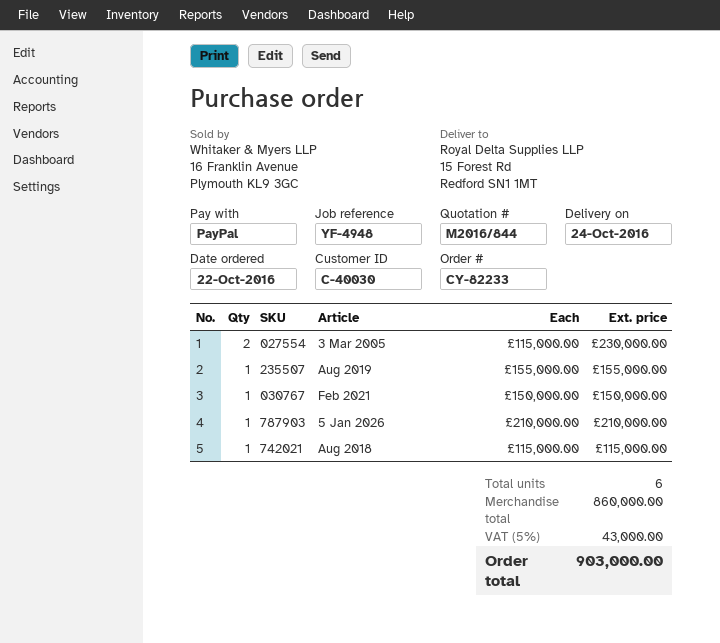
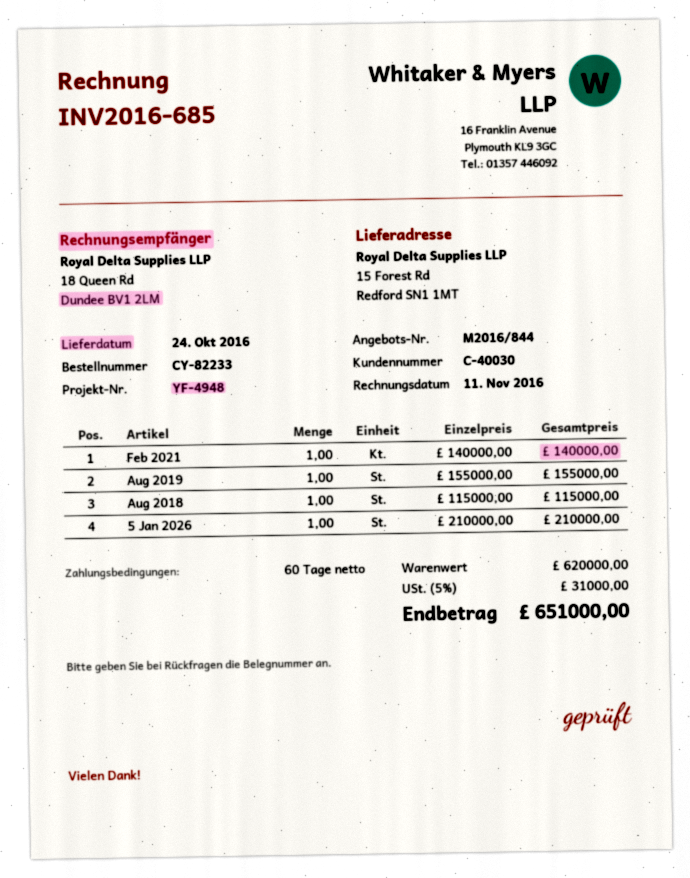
3 Mar 2005: 2 x 115000.00 = 230000.00 -> none
Feb 2021: 1 x 150000.00 = 150000.00 -> 1 x 140000.00 = 140000.00
subtotal: 860000.00 -> 620000.00
tax: 5% = 43000.00 -> 5% = 31000.00
total: 903000.00 -> 651000.00

